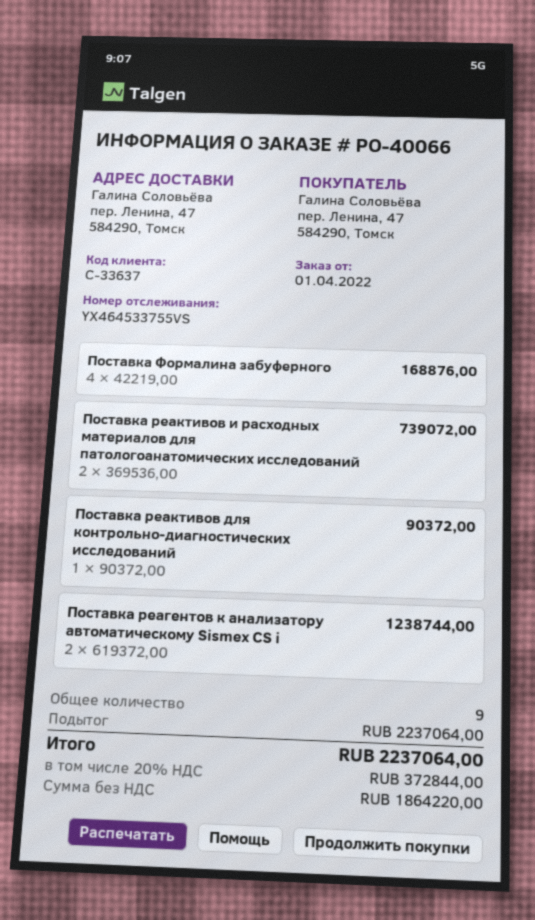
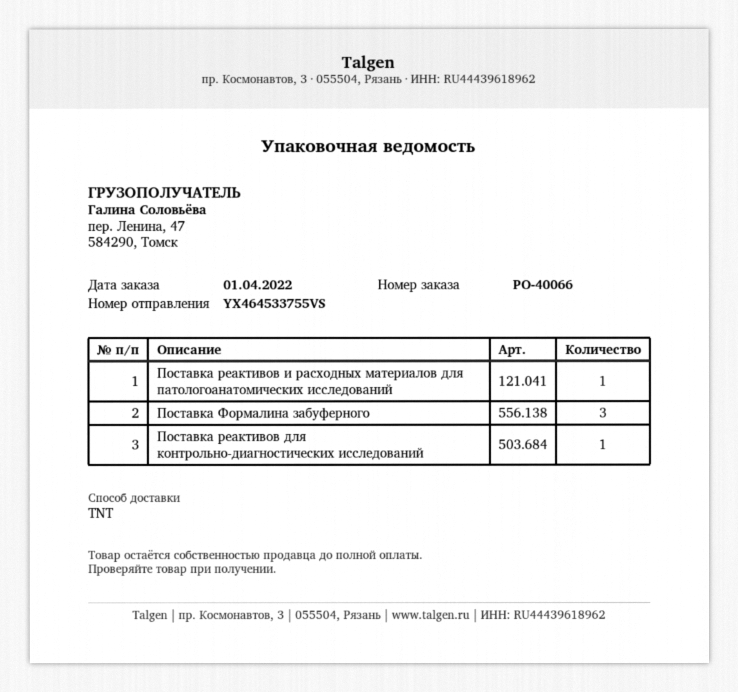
Поставка Формалина забуферного: 4 -> 3
Поставка реактивов и расходных материалов для патологоанатомических исследований: 2 -> 1
Поставка реагентов к анализатору автоматическому Sismex CS i: 2 -> none

